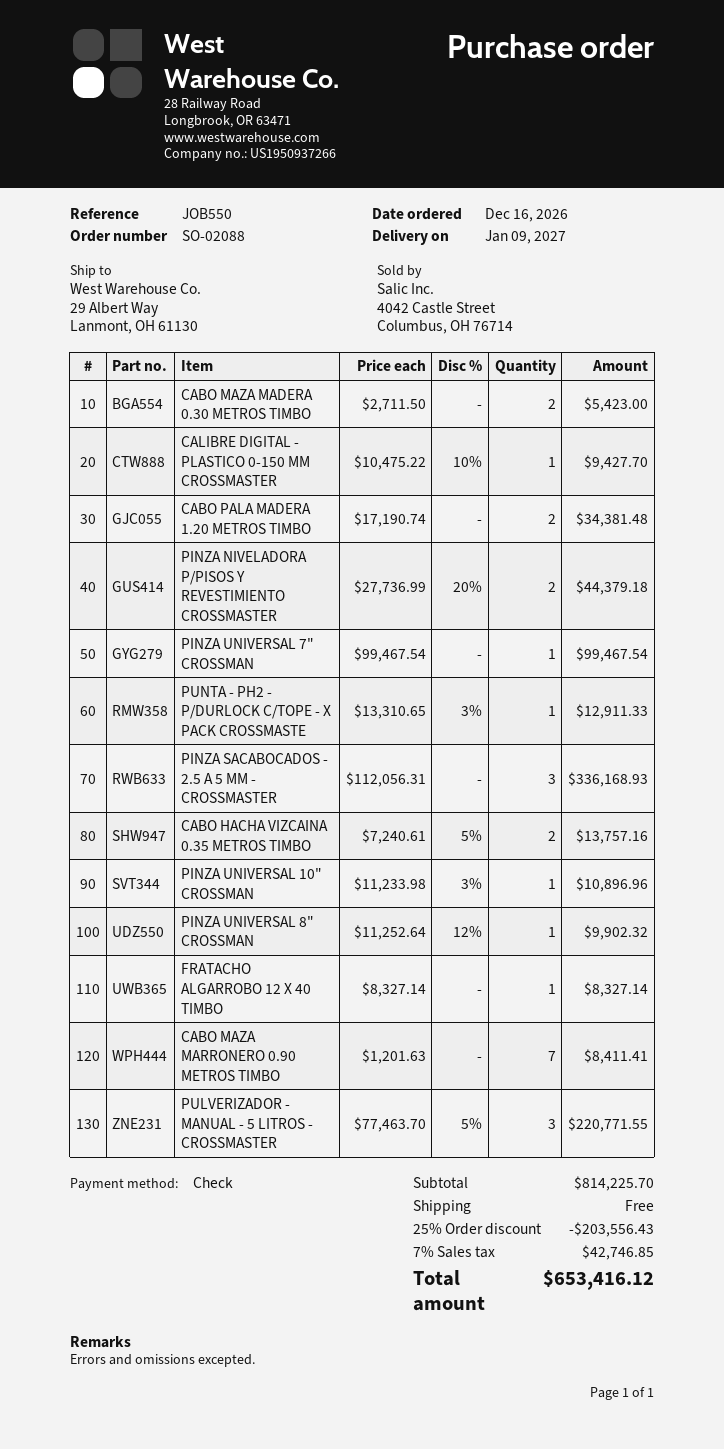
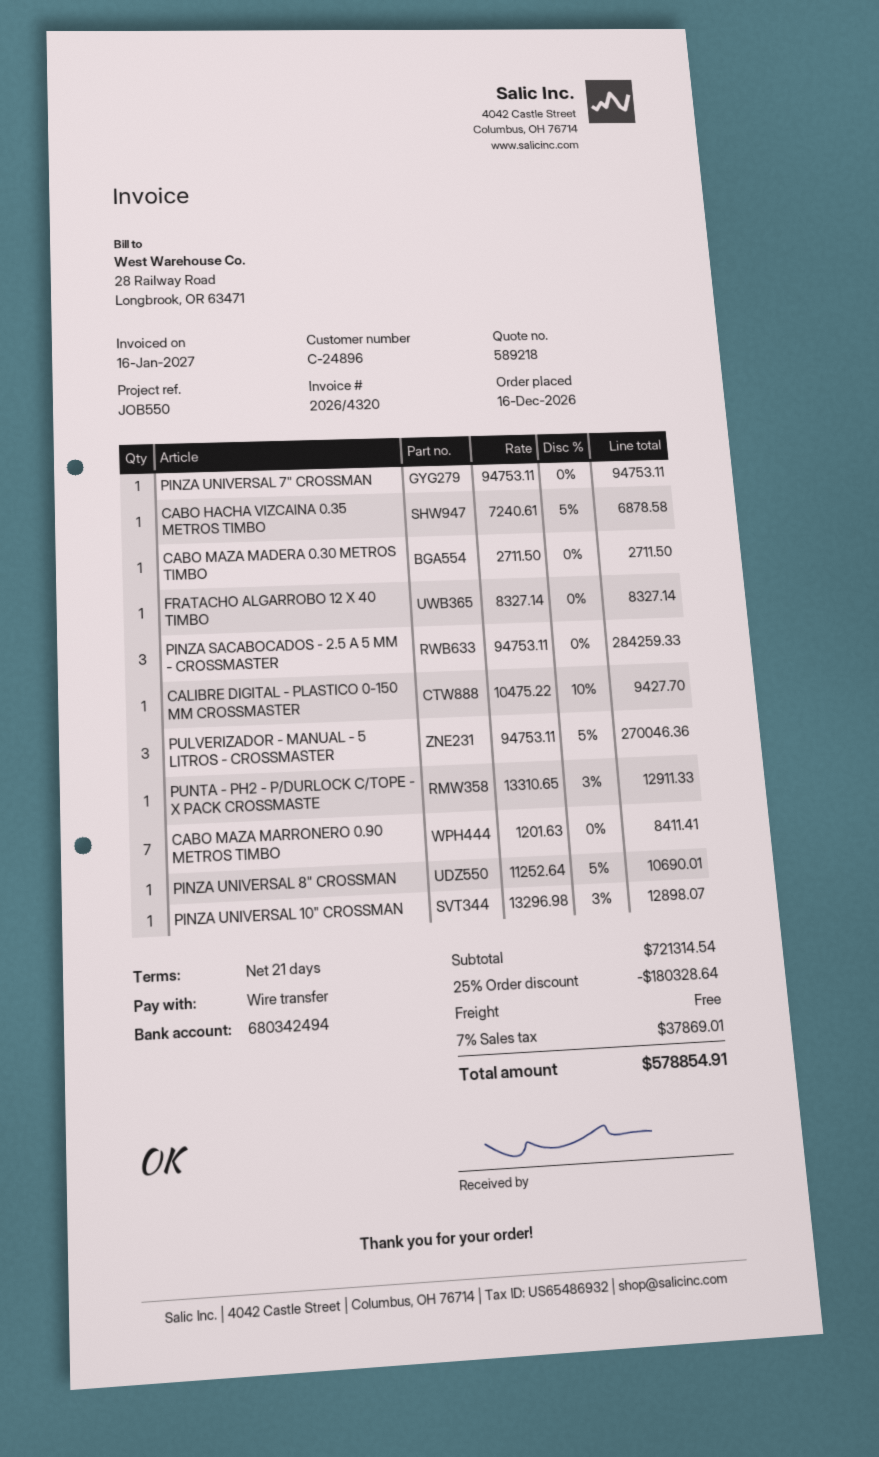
payment method: cheque -> bank transfer
CABO MAZA MADERA 0.30 METROS TIMBO: 2 x 2711.50 = 5423.00 -> 1 x 2711.50 = 2711.50
CABO PALA MADERA 1.20 METROS TIMBO: 2 x 17190.74 = 34381.48 -> none
PINZA NIVELADORA P/PISOS Y REVESTIMIENTO CROSSMASTER: 2 x 27736.99 - 20% = 44379.18 -> none
PINZA UNIVERSAL 7" CROSSMAN: 1 x 99467.54 = 99467.54 -> 1 x 94753.11 = 94753.11
PINZA SACABOCADOS - 2.5 A 5 MM - CROSSMASTER: 3 x 112056.31 = 336168.93 -> 3 x 94753.11 = 284259.33
CABO HACHA VIZCAINA 0.35 METROS TIMBO: 2 x 7240.61 - 5% = 13757.16 -> 1 x 7240.61 - 5% = 6878.58
PINZA UNIVERSAL 10" CROSSMAN: 1 x 11233.98 - 3% = 10896.96 -> 1 x 13296.98 - 3% = 12898.07
PINZA UNIVERSAL 8" CROSSMAN: 1 x 11252.64 - 12% = 9902.32 -> 1 x 11252.64 - 5% = 10690.01
PULVERIZADOR - MANUAL - 5 LITROS - CROSSMASTER: 3 x 77463.70 - 5% = 220771.55 -> 3 x 94753.11 - 5% = 270046.36
subtotal: 814225.70 -> 721314.54
discount: 25% = 203556.43 -> 25% = 180328.64
tax: 7% = 42746.85 -> 7% = 37869.01
total: 653416.12 -> 578854.91

